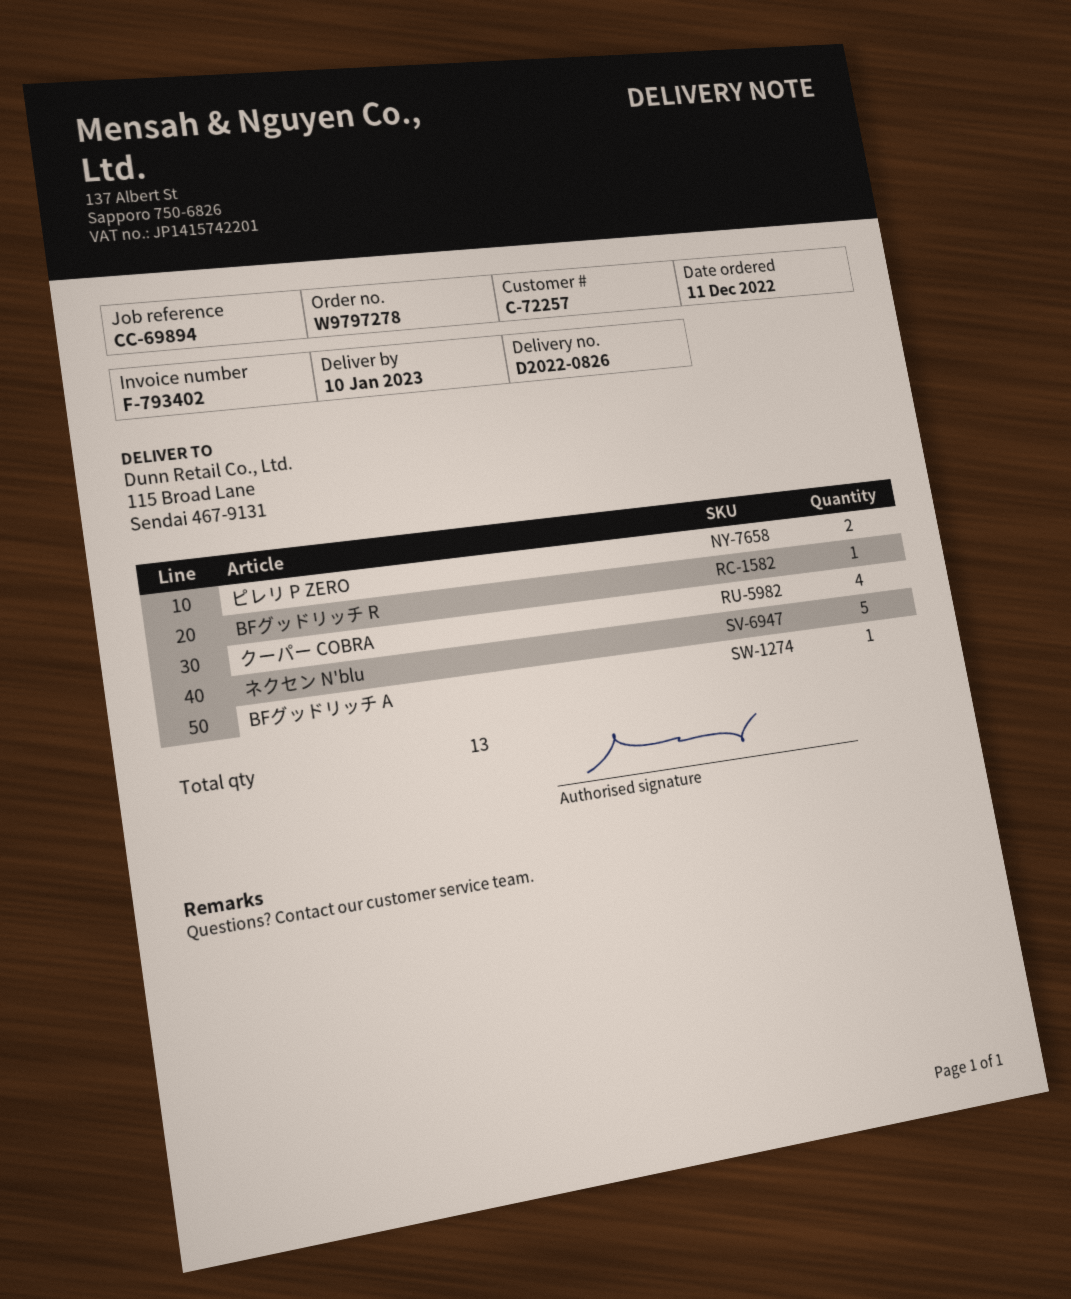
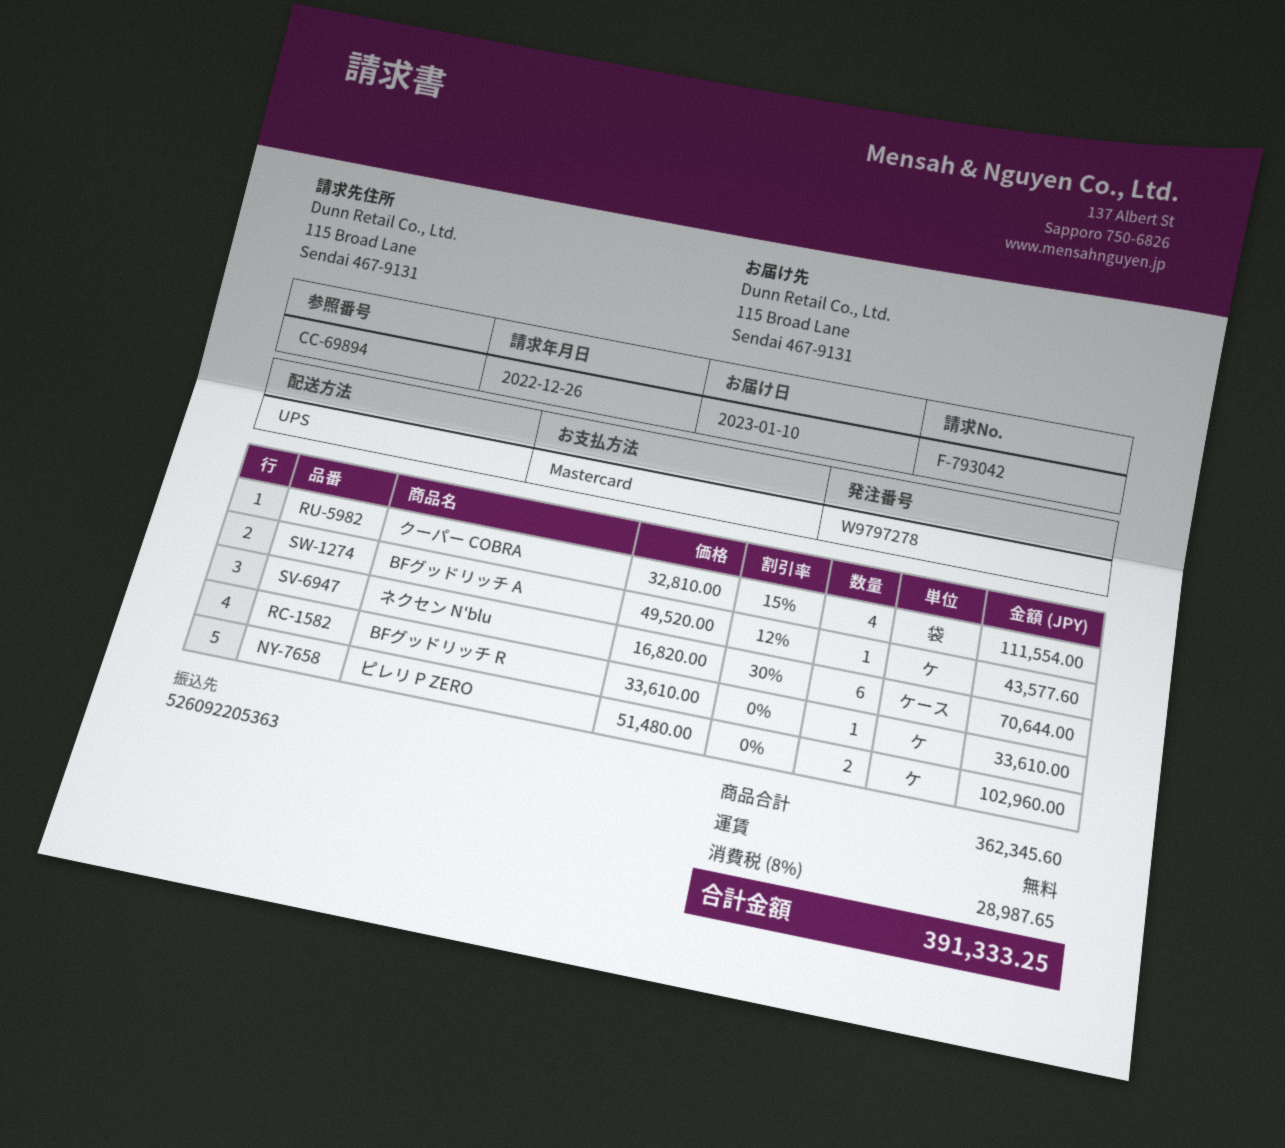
invoice number: F-793402 -> F-793042
ネクセン N'blu: 5 -> 6

